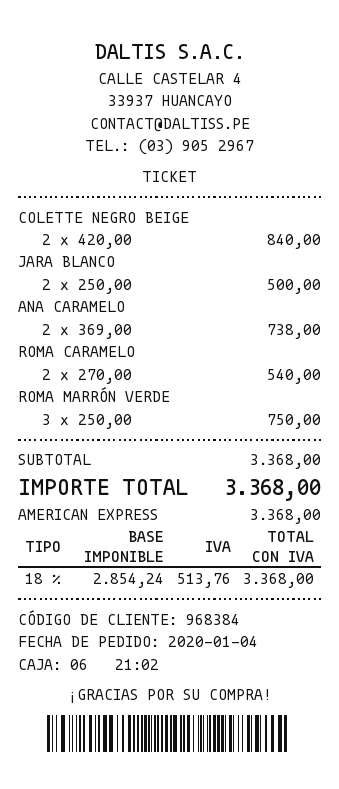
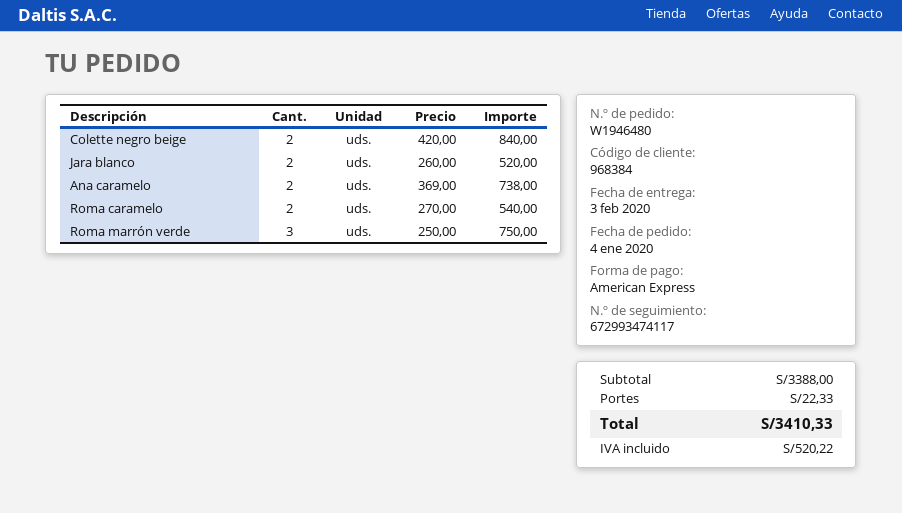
JARA BLANCO: 2 x 250.00 = 500.00 -> 2 x 260.00 = 520.00
subtotal: 3368.00 -> 3388.00
shipping: none -> 22.33
tax: 513.76 -> 520.22
total: 3368.00 -> 3410.33

